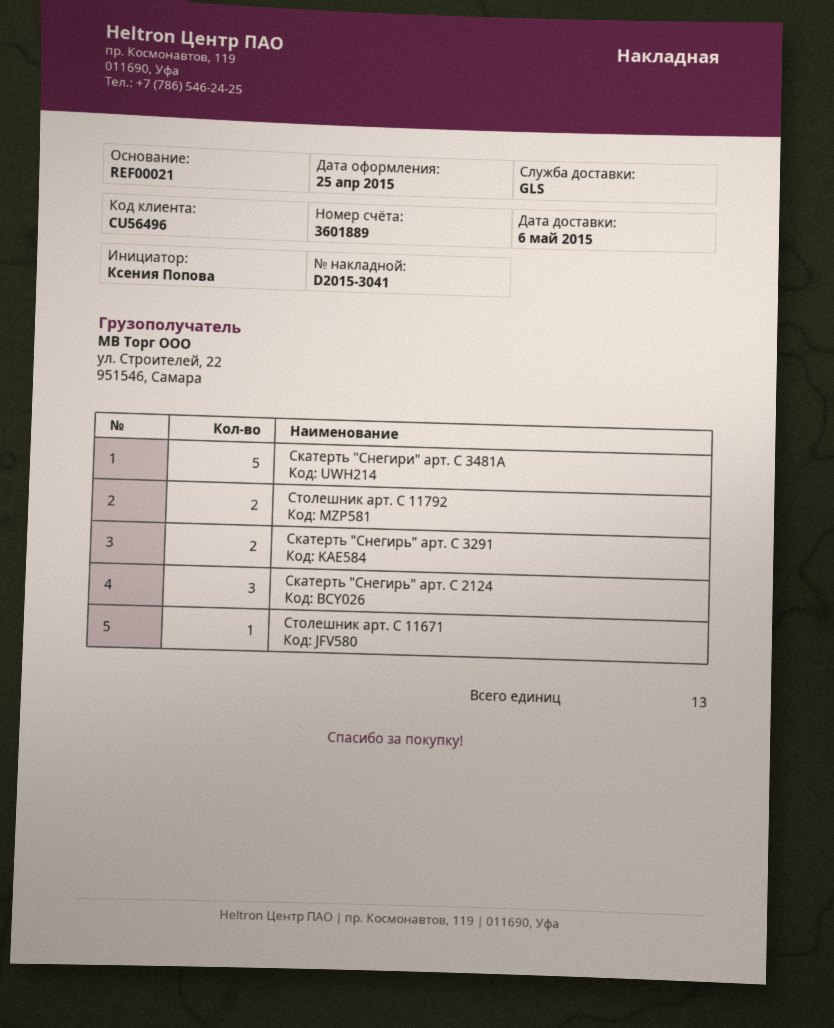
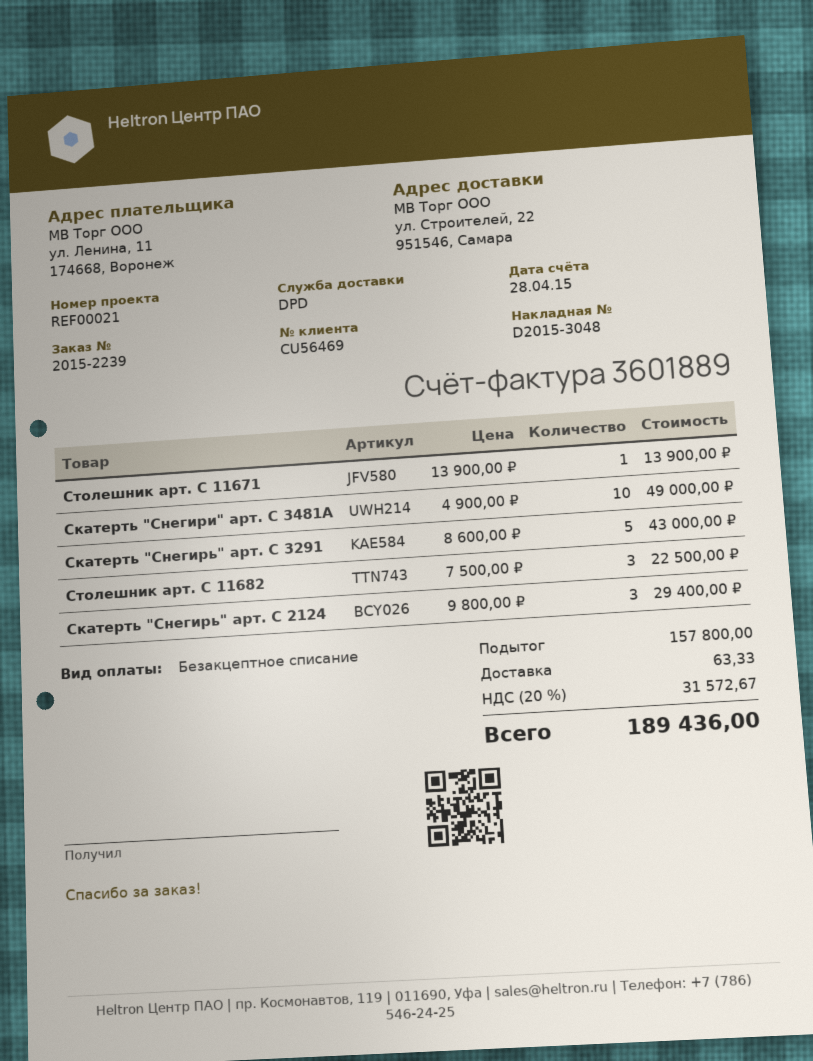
delivery note number: D2015-3041 -> D2015-3048
customer number: CU56496 -> CU56469
shipping method: GLS -> DPD
Скатерть "Снегири" арт. С 3481А: 5 -> 10
Столешник арт. С 11792: 2 -> none
Скатерть "Снегирь" арт. С 3291: 2 -> 5
Столешник арт. С 11682: none -> 3

